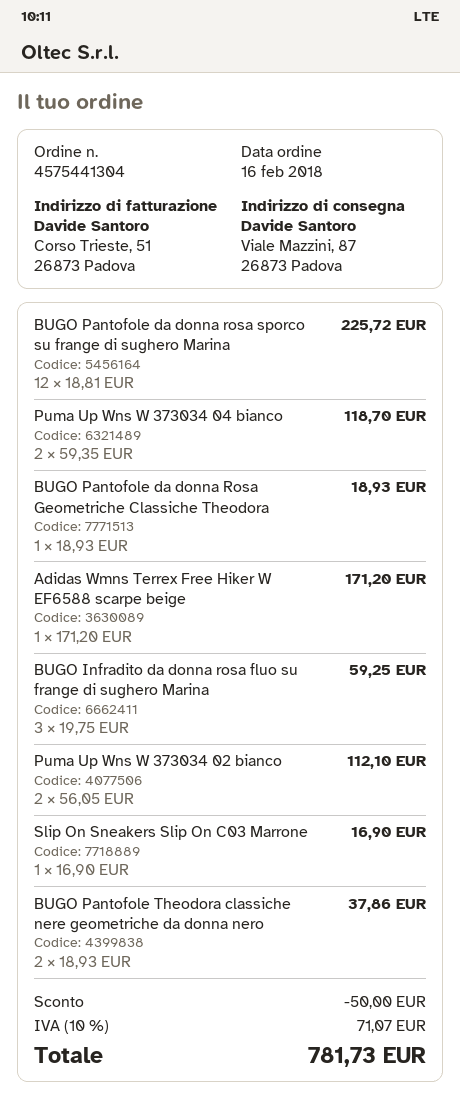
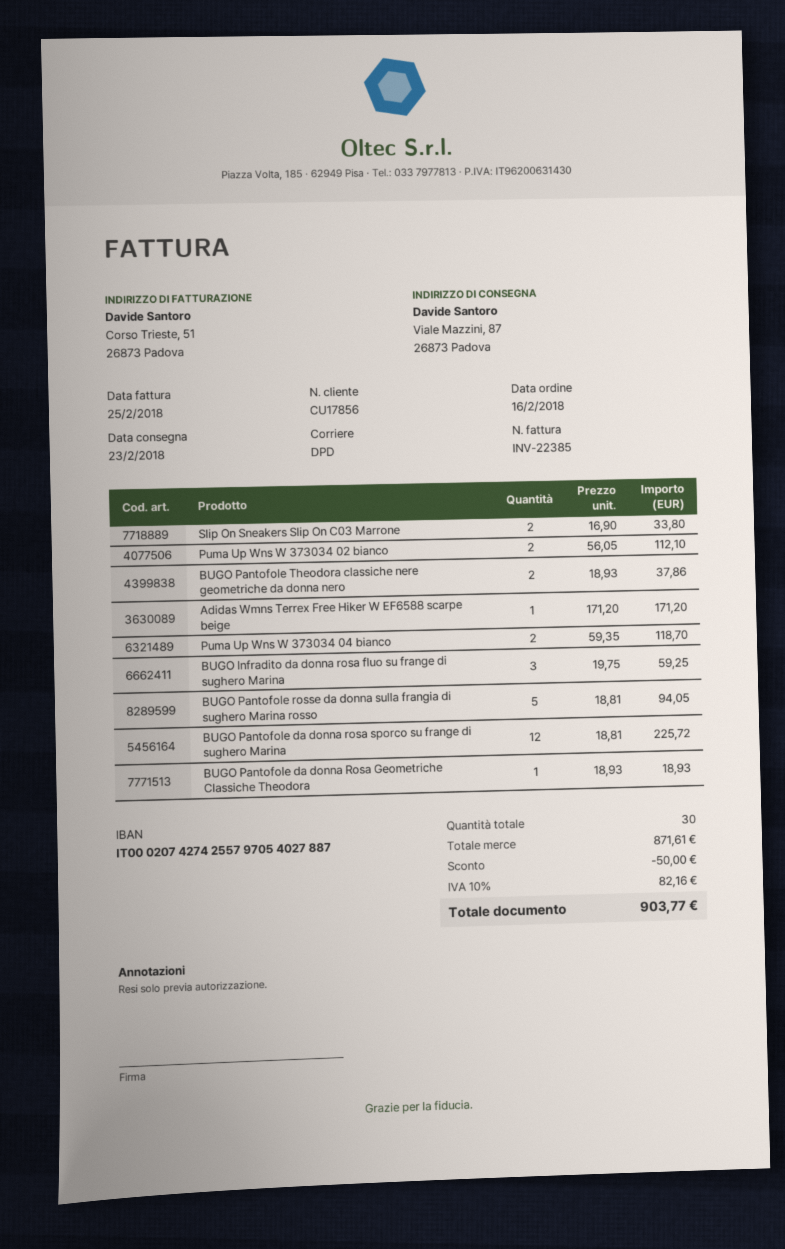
Slip On Sneakers Slip On C03 Marrone: 1 x 16.90 = 16.90 -> 2 x 16.90 = 33.80
BUGO Pantofole rosse da donna sulla frangia di sughero Marina rosso: none -> 5 x 18.81 = 94.05
tax: 10% = 71.07 -> 10% = 82.16
total: 781.73 -> 903.77

